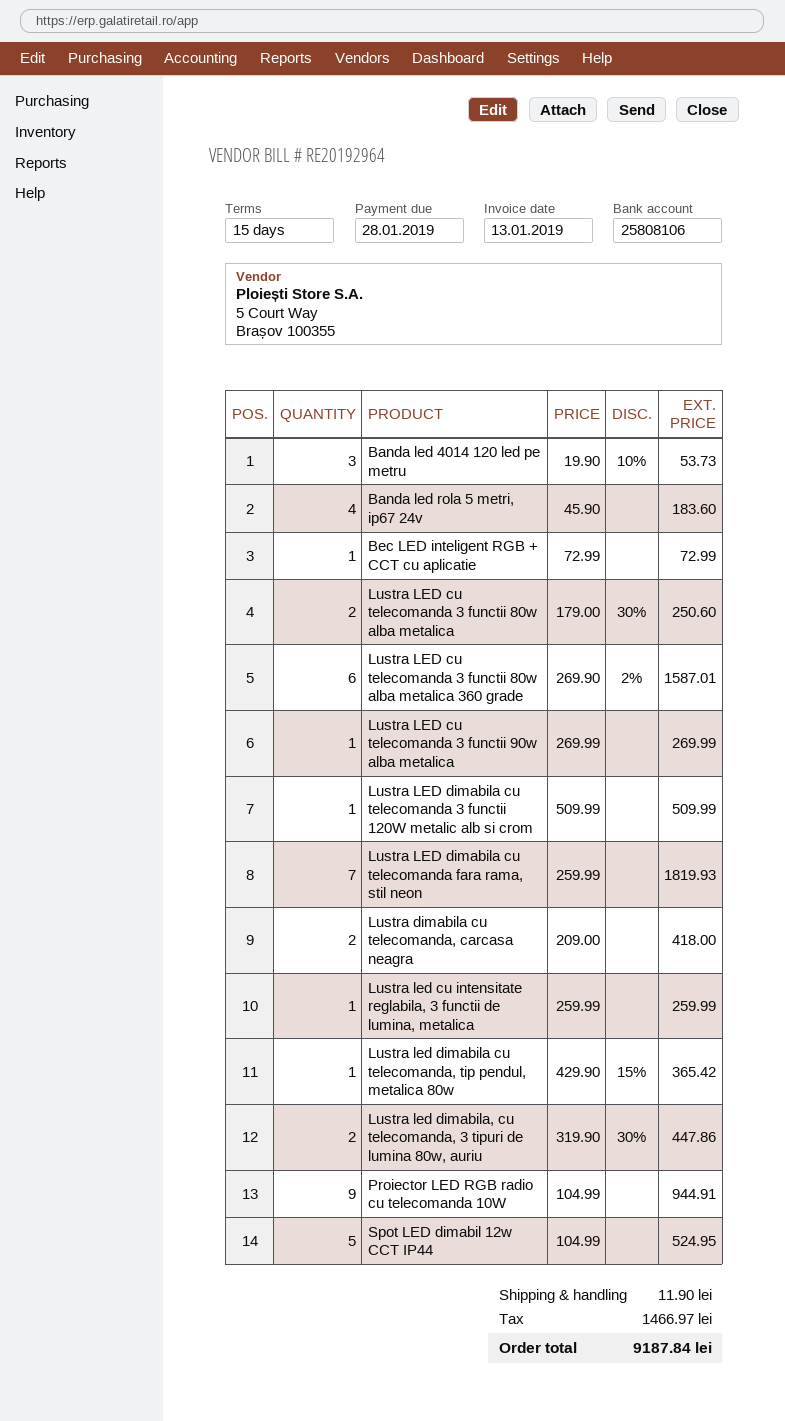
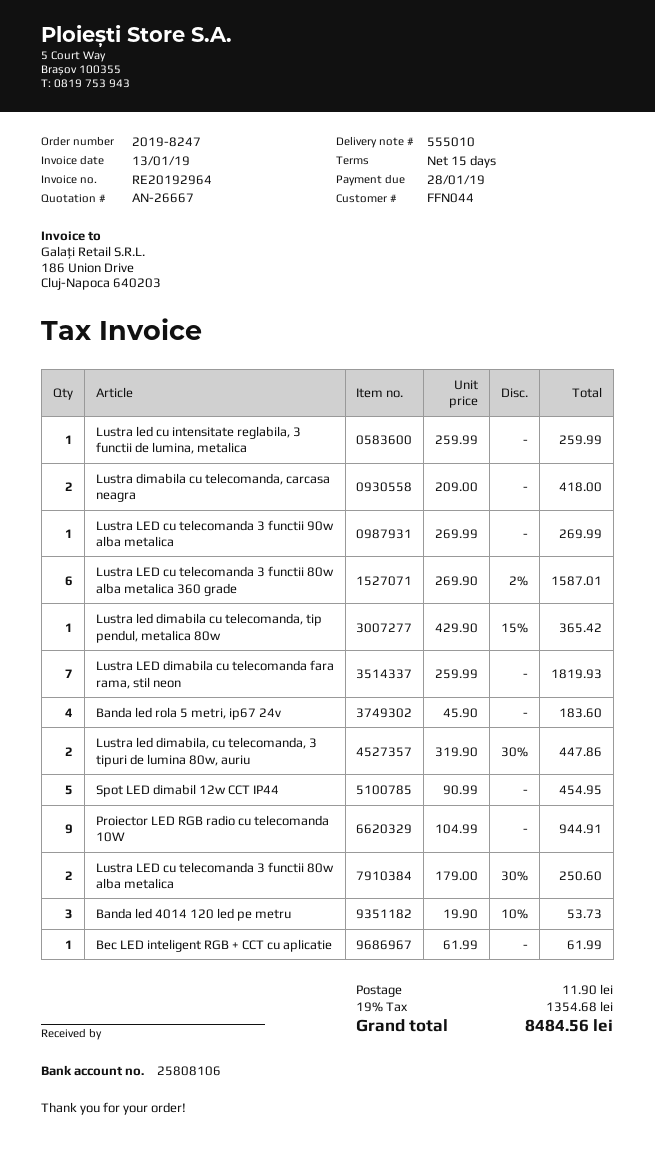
Bec LED inteligent RGB + CCT cu aplicatie: 1 x 72.99 = 72.99 -> 1 x 61.99 = 61.99
Lustra LED dimabila cu telecomanda 3 functii 120W metalic alb si crom: 1 x 509.99 = 509.99 -> none
Spot LED dimabil 12w CCT IP44: 5 x 104.99 = 524.95 -> 5 x 90.99 = 454.95
tax: 1466.97 -> 1354.68
total: 9187.84 -> 8484.56

